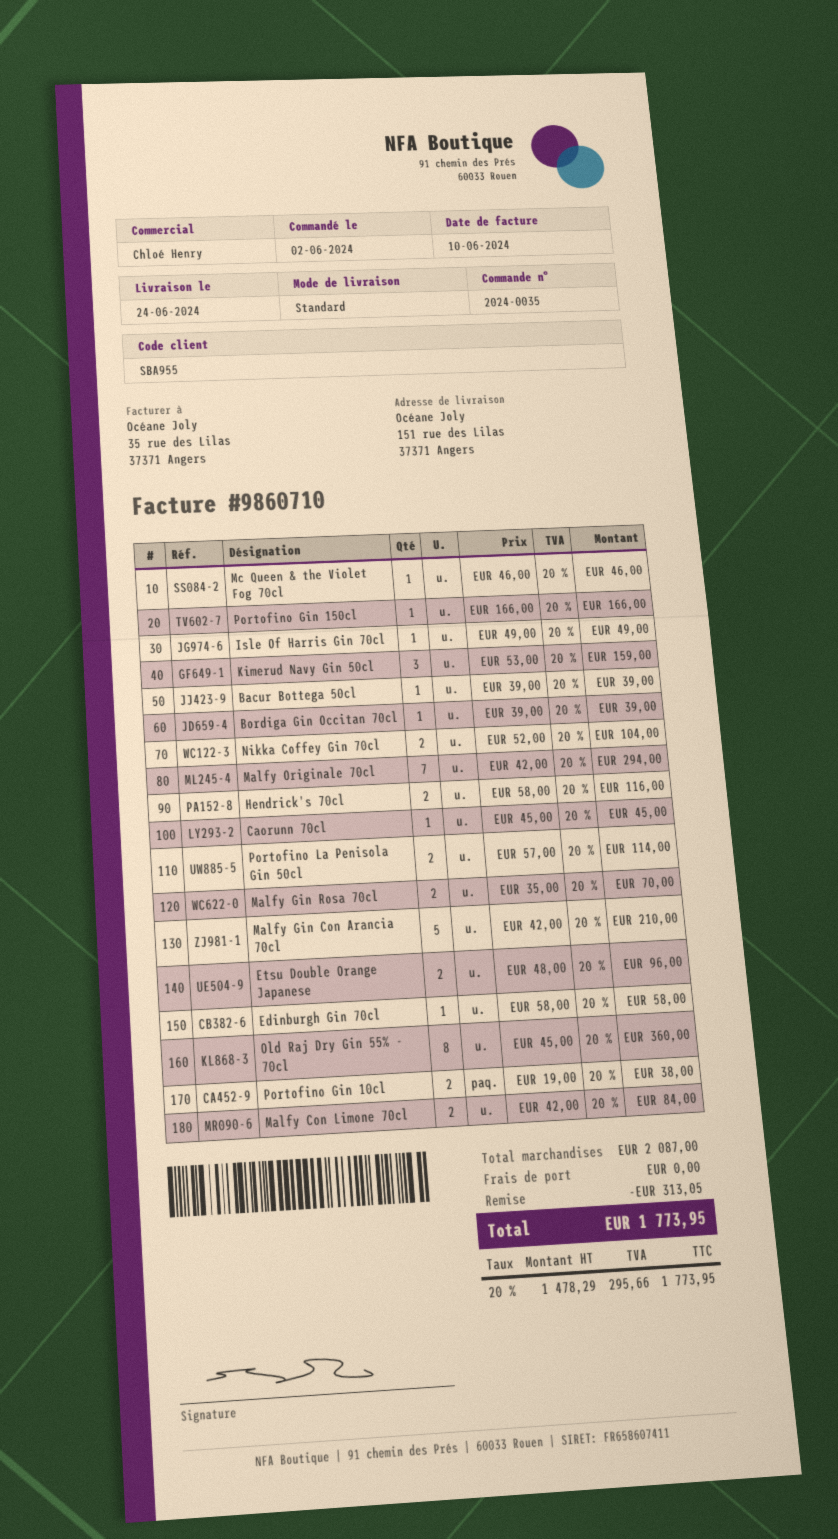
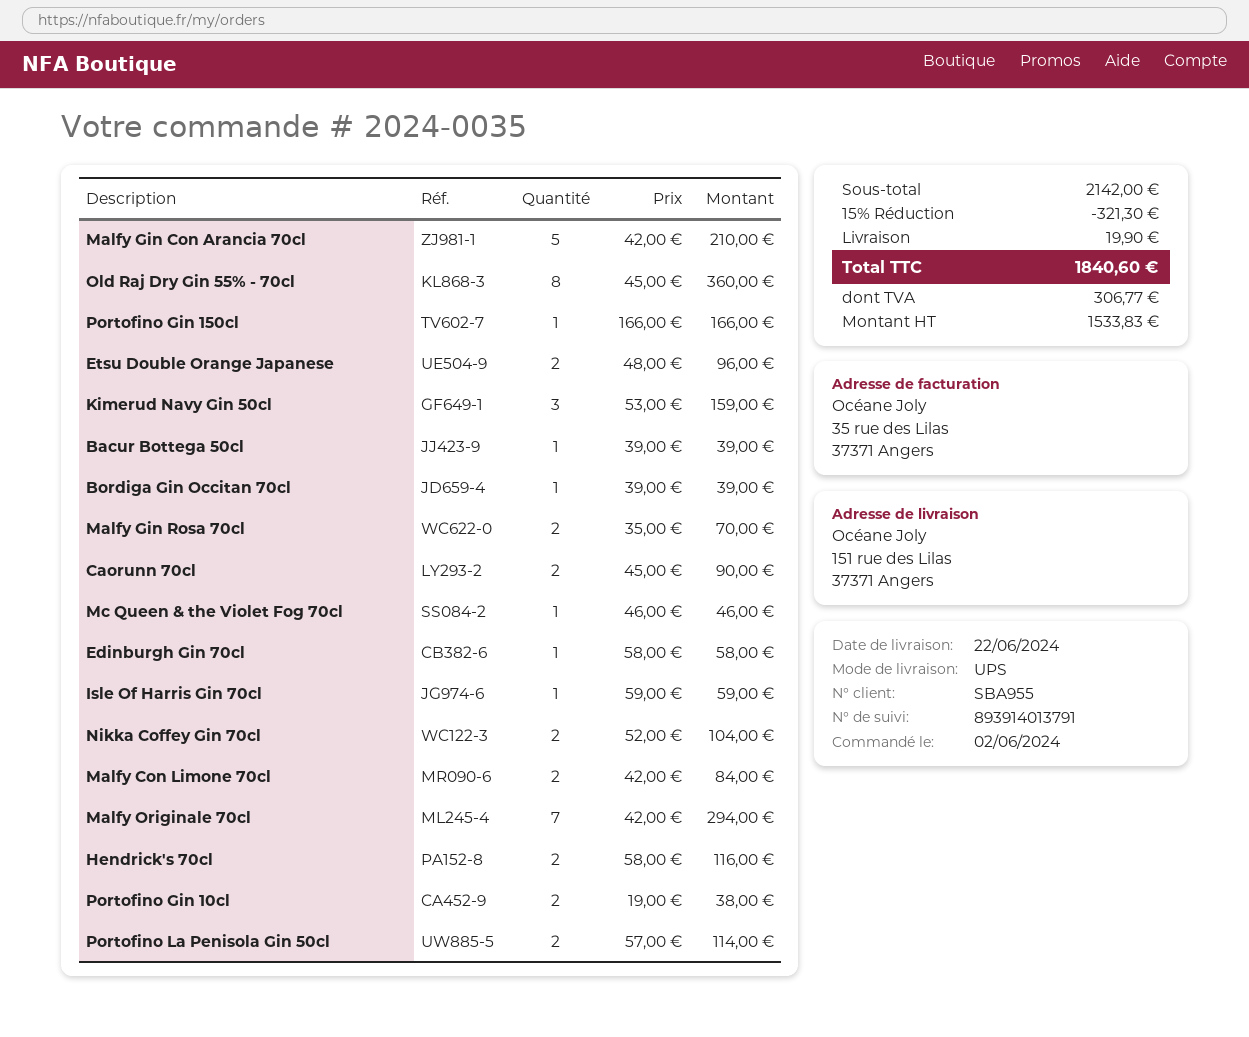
delivery date: 2024-06-24 -> 2024-06-22
shipping method: standard -> UPS
Isle Of Harris Gin 70cl: 1 x 49.00 = 49.00 -> 1 x 59.00 = 59.00
Caorunn 70cl: 1 x 45.00 = 45.00 -> 2 x 45.00 = 90.00
subtotal: 2087.00 -> 2142.00
discount: 313.05 -> 321.30
shipping: 0.00 -> 19.90
net: 1478.29 -> 1533.83
tax: 295.66 -> 306.77
total: 1773.95 -> 1840.60

